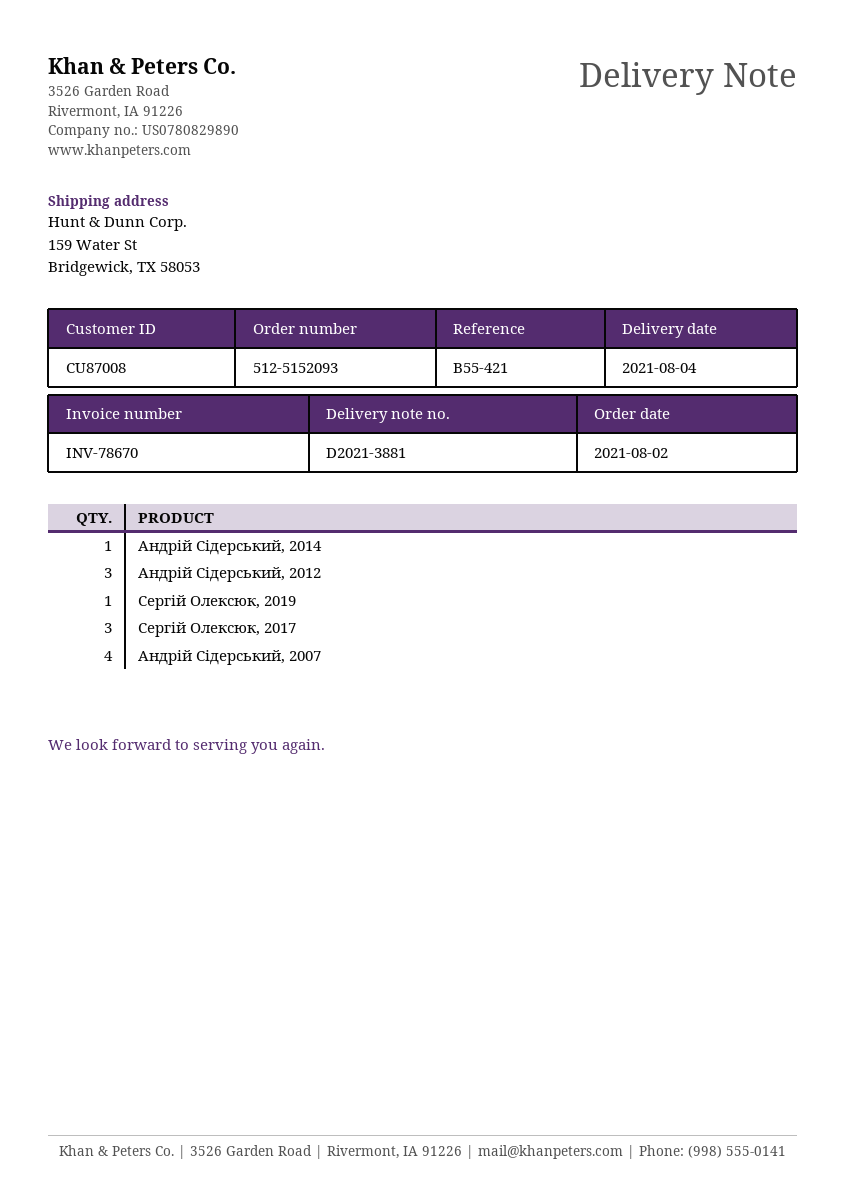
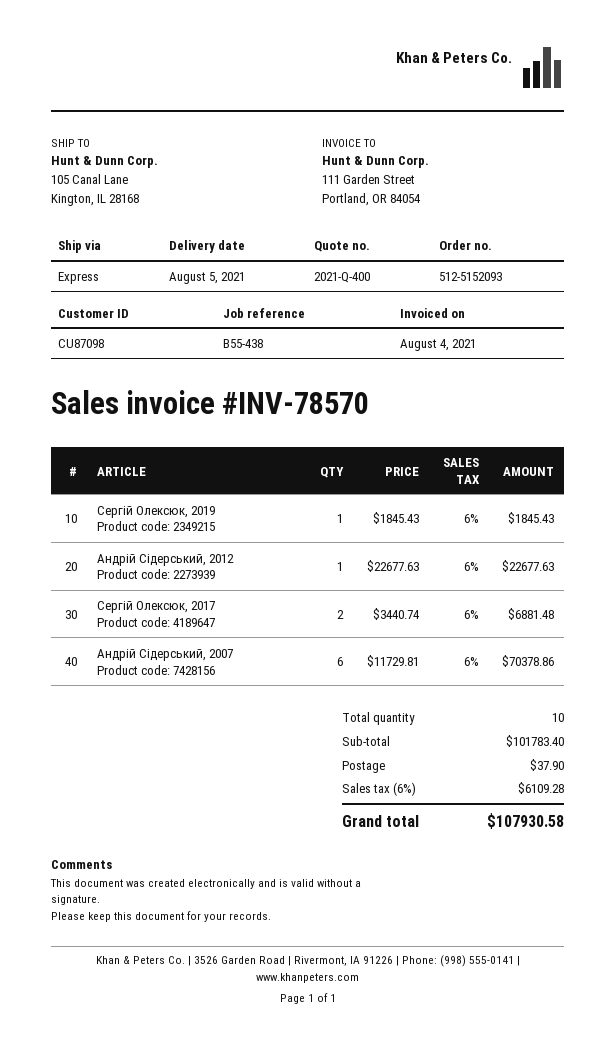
delivery date: 2021-08-04 -> 2021-08-05
invoice number: INV-78670 -> INV-78570
customer number: CU87008 -> CU87098
reference: B55-421 -> B55-438
ship to: 159 Water St, Bridgewick, TX 58053 -> 105 Canal Lane, Kington, IL 28168
Андрій Сідерський, 2014: 1 -> none
Андрій Сідерський, 2012: 3 -> 1
Сергій Олексюк, 2017: 3 -> 2
Андрій Сідерський, 2007: 4 -> 6

